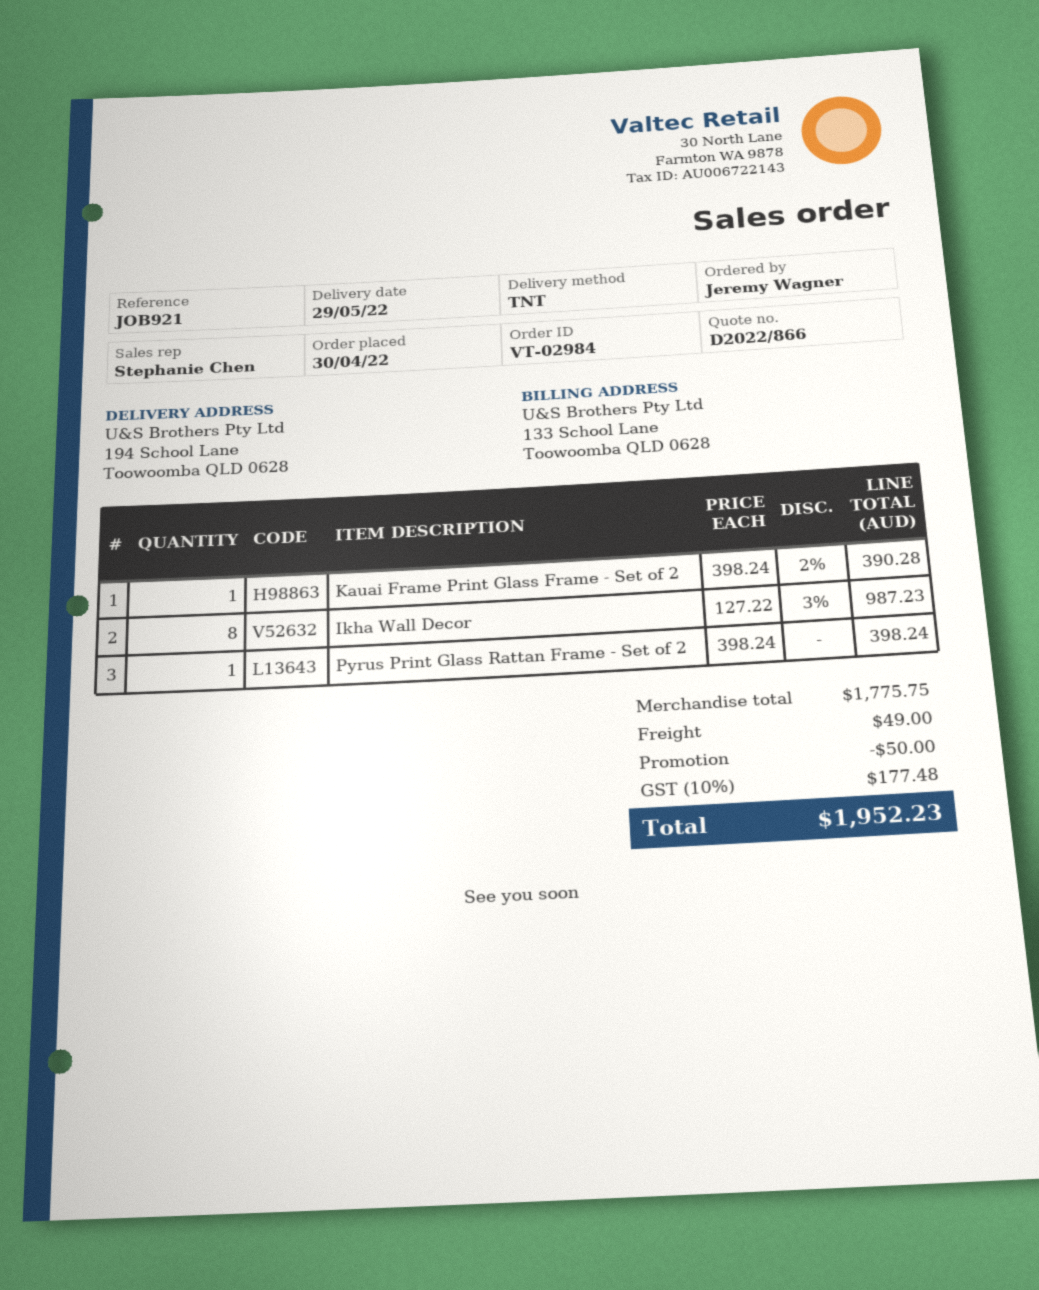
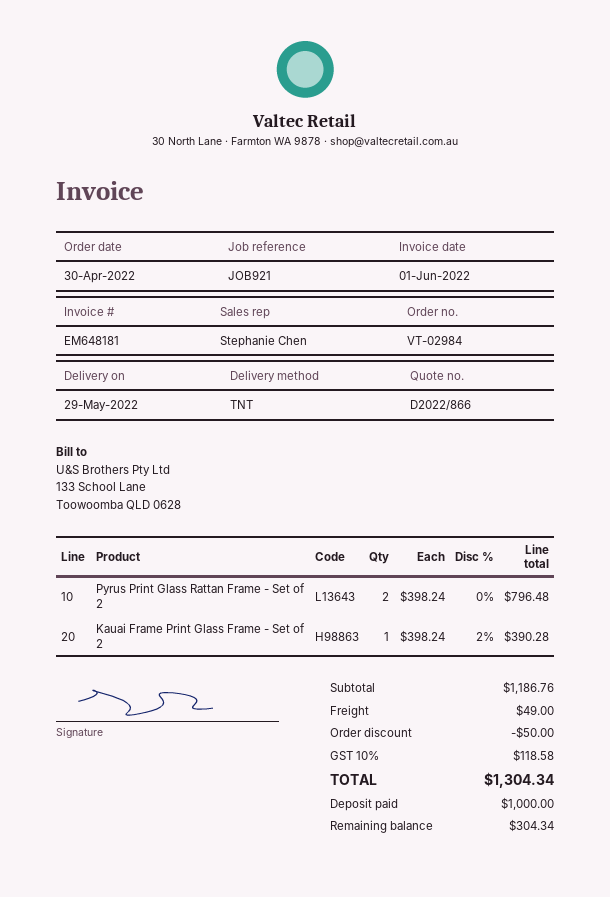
Ikha Wall Decor: 8 x 127.22 - 3% = 987.23 -> none
Pyrus Print Glass Rattan Frame - Set of 2: 1 x 398.24 = 398.24 -> 2 x 398.24 = 796.48
subtotal: 1775.75 -> 1186.76
tax: 10% = 177.48 -> 10% = 118.58
total: 1952.23 -> 1304.34

